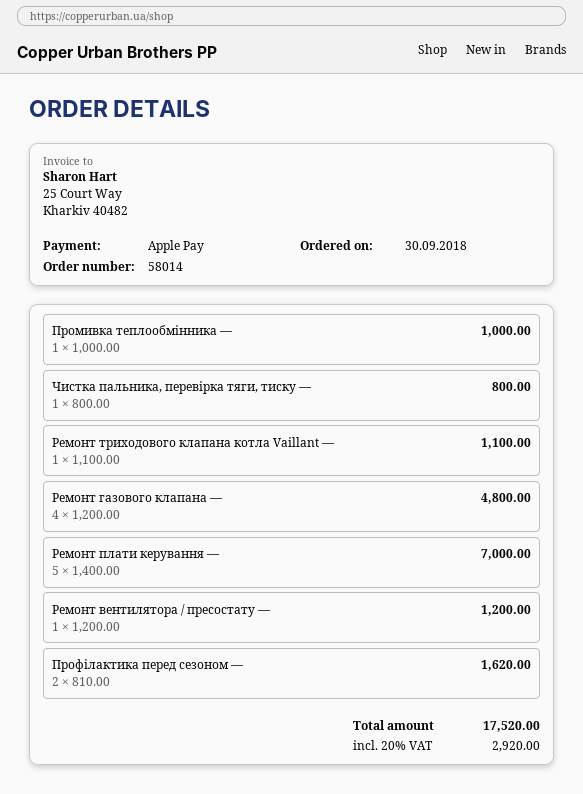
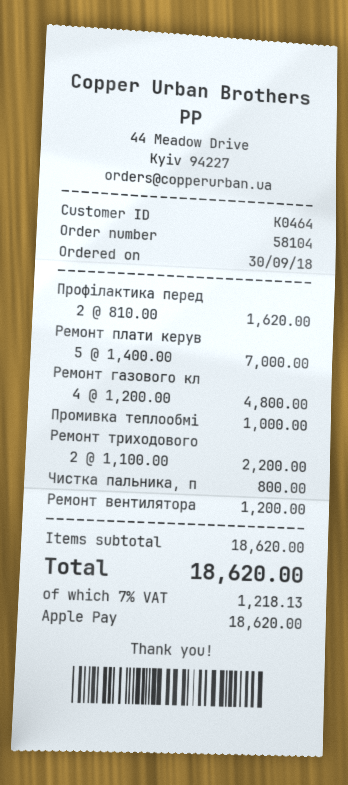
order number: 58014 -> 58104
Ремонт триходового клапана котла Vaillant —: 1 x 1100.00 = 1100.00 -> 2 x 1100.00 = 2200.00
tax: 20% = 2920.00 -> 7% = 1218.13
total: 17520.00 -> 18620.00

